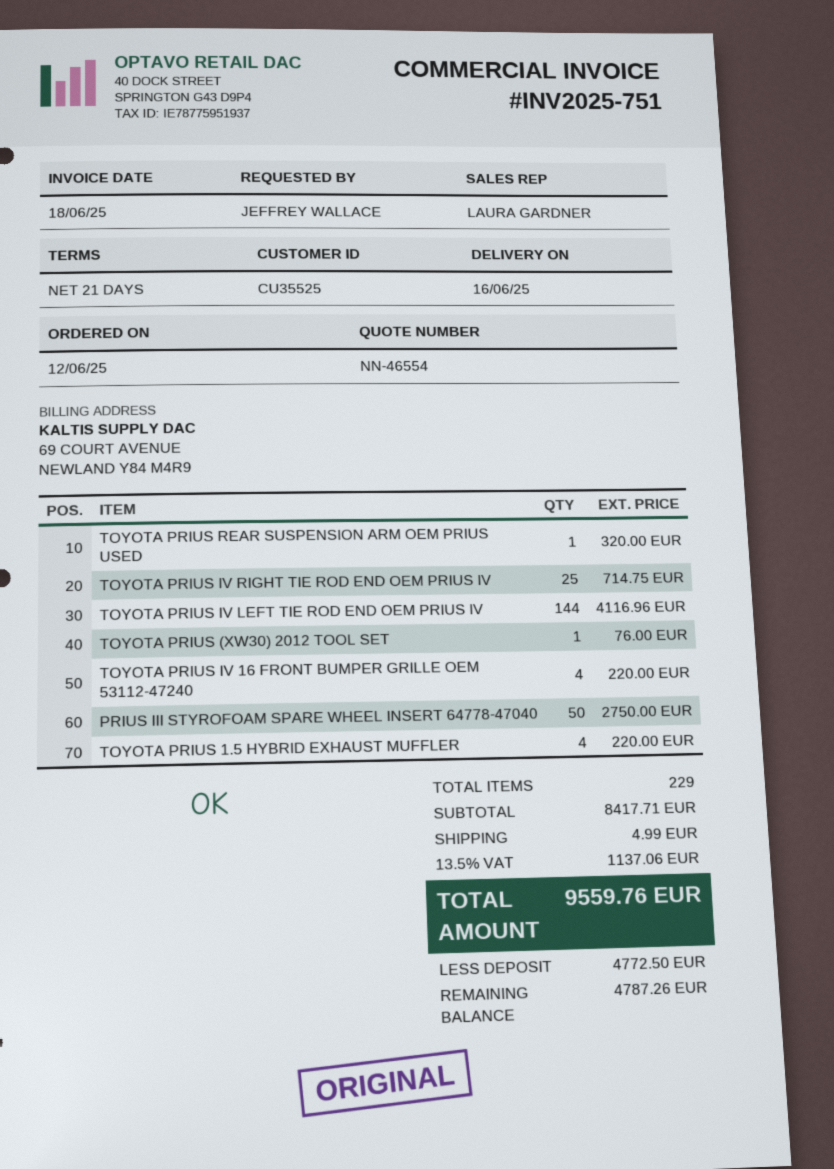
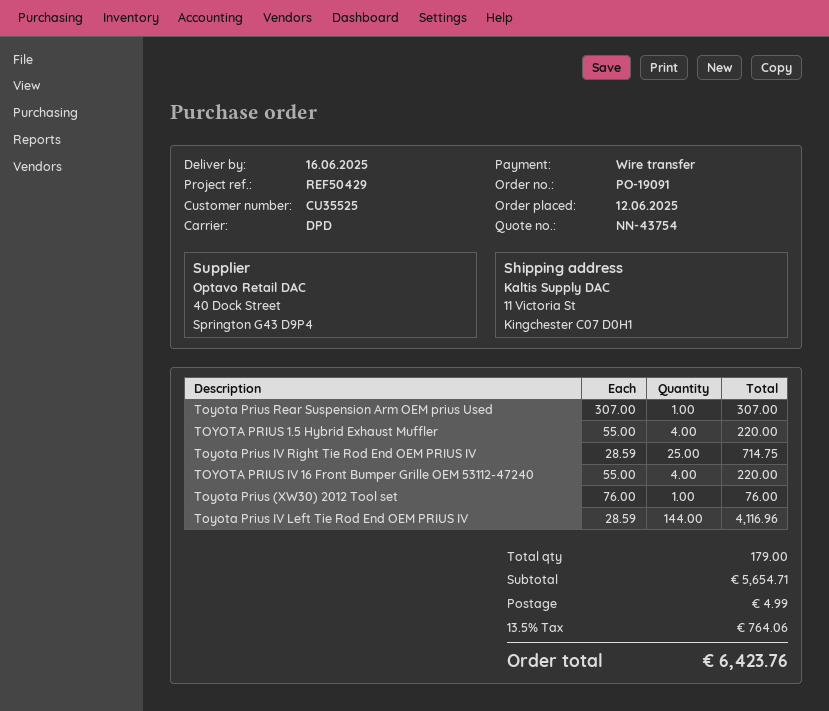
quote number: NN-46554 -> NN-43754
TOYOTA PRIUS REAR SUSPENSION ARM OEM PRIUS USED: 1 for 320.00 -> 1 for 307.00
PRIUS III STYROFOAM SPARE WHEEL INSERT 64778-47040: 50 for 2750.00 -> none
total quantity: 229 -> 179
subtotal: 8417.71 -> 5654.71
tax: 13.5% = 1137.06 -> 13.5% = 764.06
total: 9559.76 -> 6423.76

